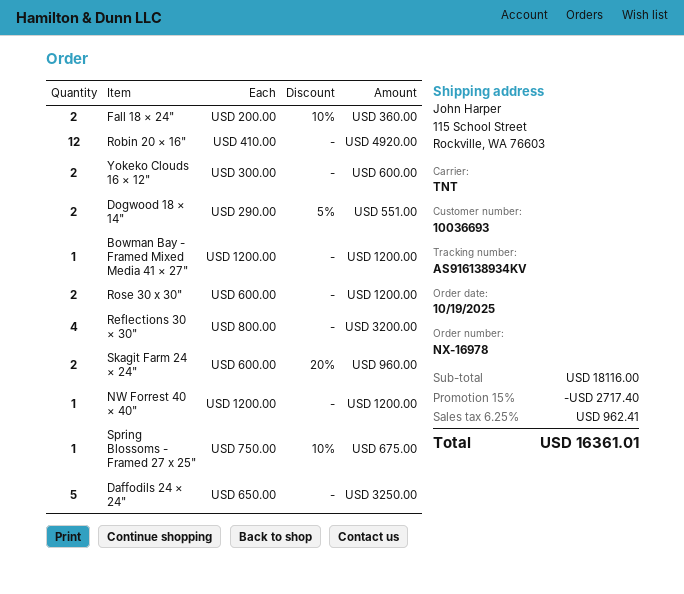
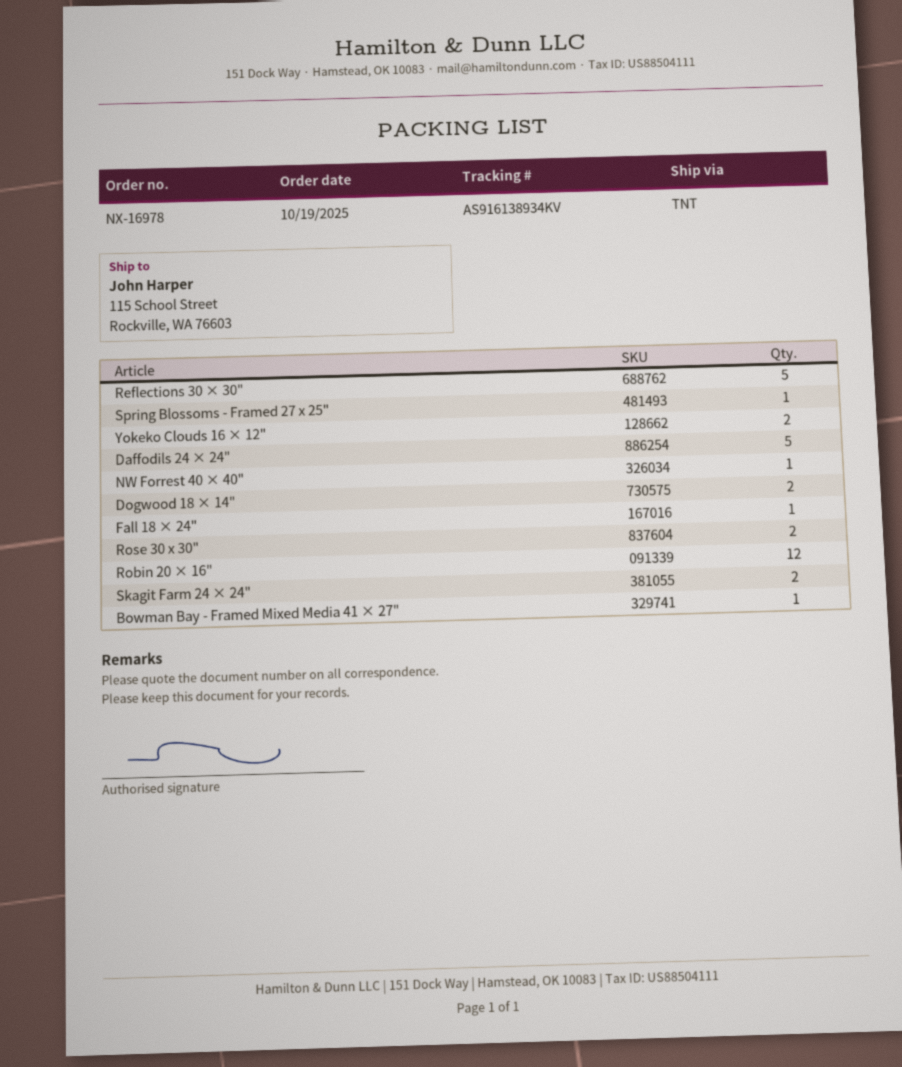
Fall 18 × 24": 2 -> 1
Reflections 30 × 30": 4 -> 5

